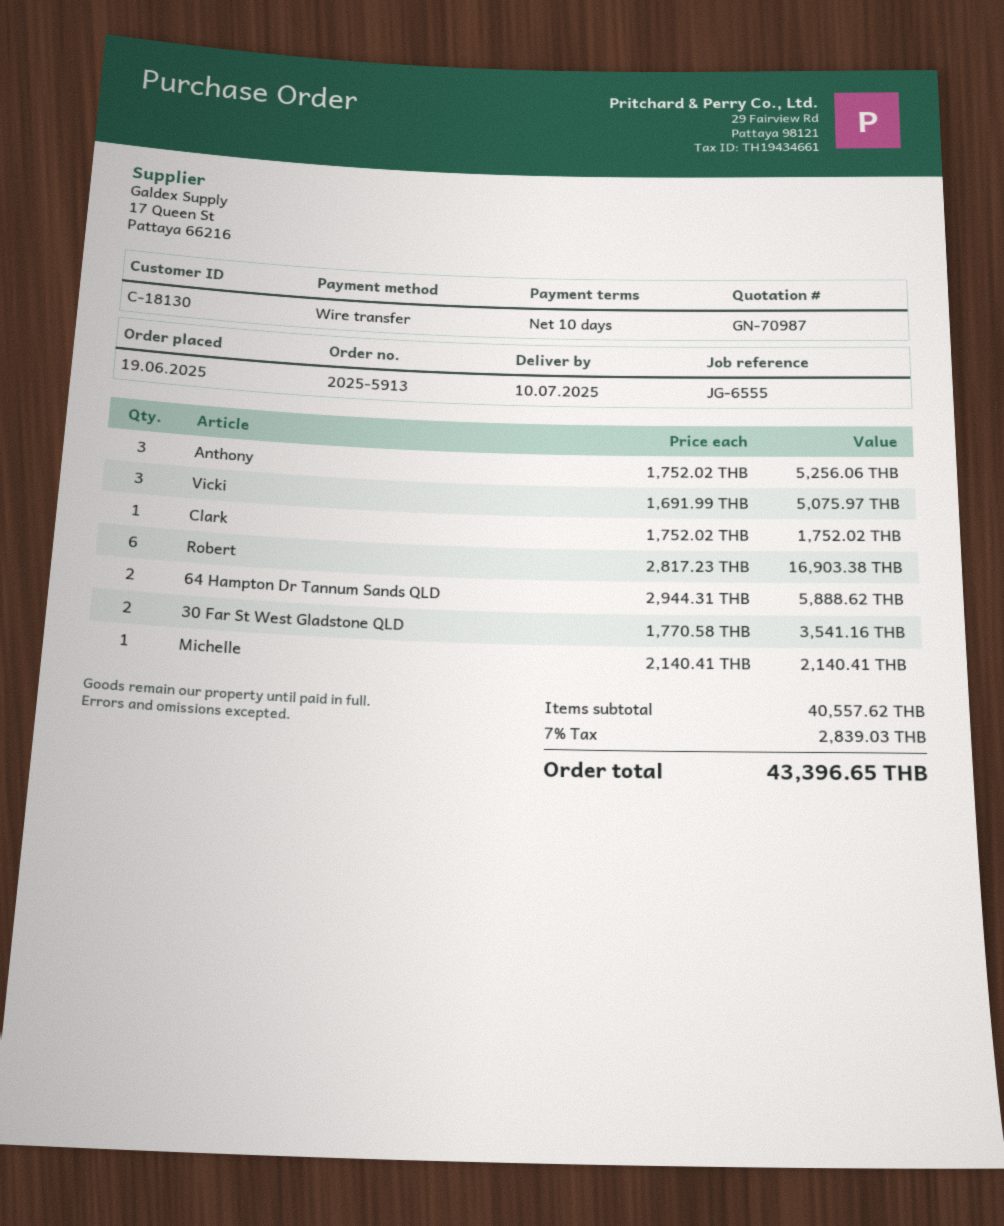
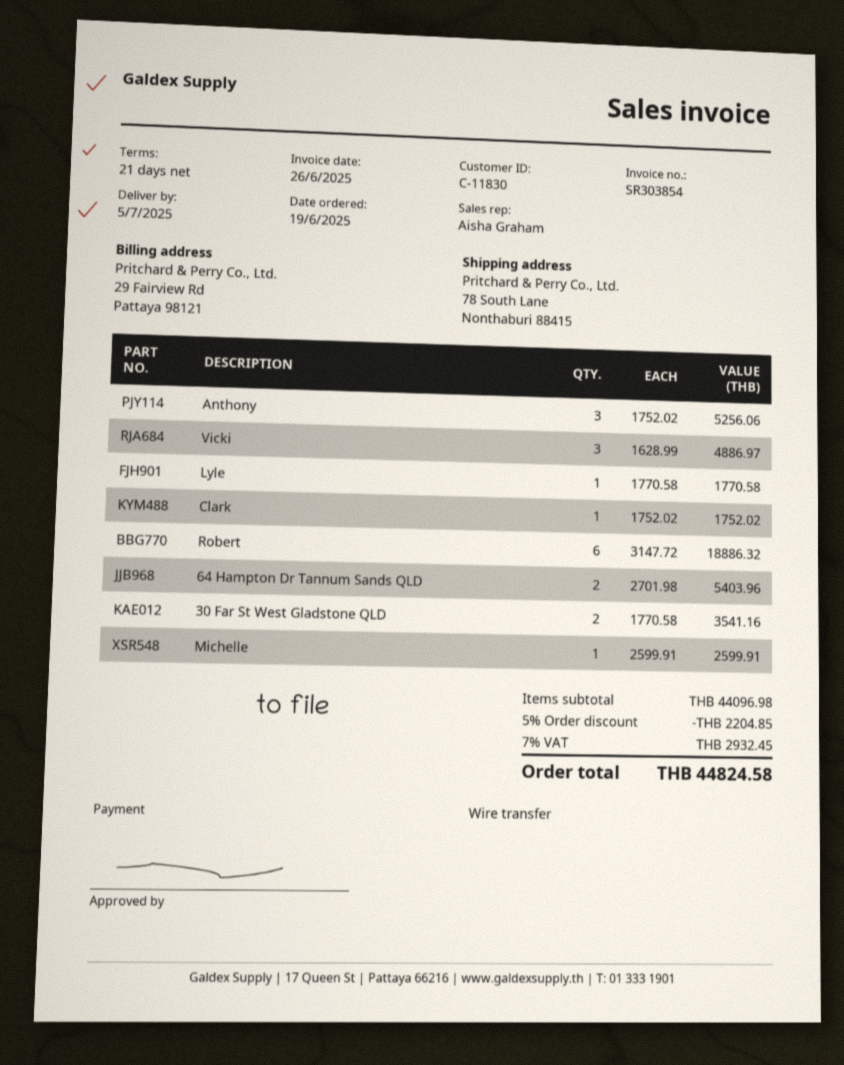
delivery date: 2025-07-10 -> 2025-07-05
payment terms: 10 days -> 21 days
customer number: C-18130 -> C-11830
Vicki: 3 x 1691.99 = 5075.97 -> 3 x 1628.99 = 4886.97
Robert: 6 x 2817.23 = 16903.38 -> 6 x 3147.72 = 18886.32
64 Hampton Dr Tannum Sands QLD: 2 x 2944.31 = 5888.62 -> 2 x 2701.98 = 5403.96
Michelle: 1 x 2140.41 = 2140.41 -> 1 x 2599.91 = 2599.91
Lyle: none -> 1 x 1770.58 = 1770.58
subtotal: 40557.62 -> 44096.98
discount: none -> 5% = 2204.85
tax: 7% = 2839.03 -> 7% = 2932.45
total: 43396.65 -> 44824.58

